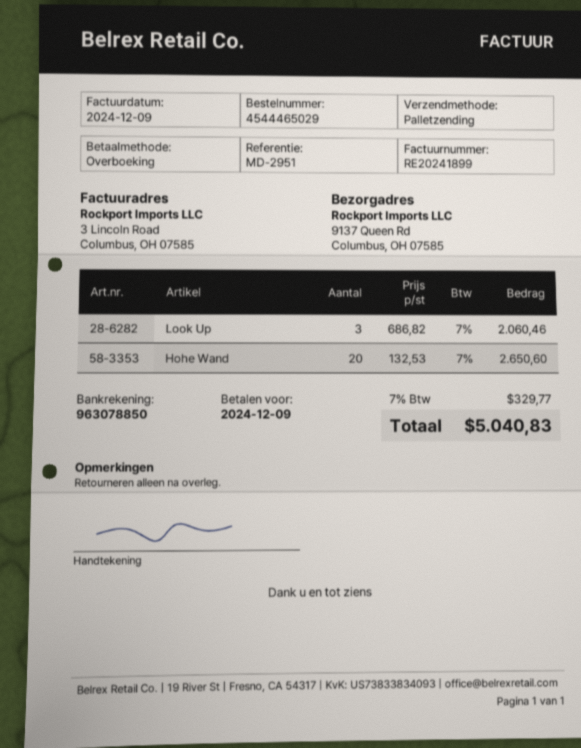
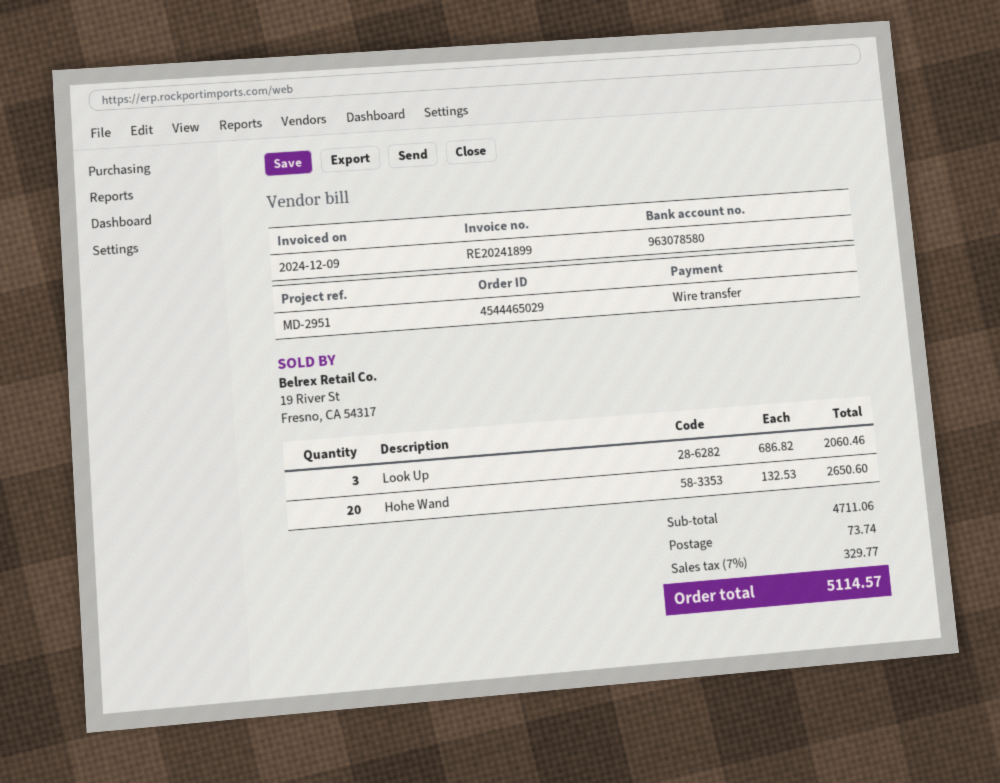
bank account: 963078850 -> 963078580
shipping: none -> 73.74
total: 5040.83 -> 5114.57

